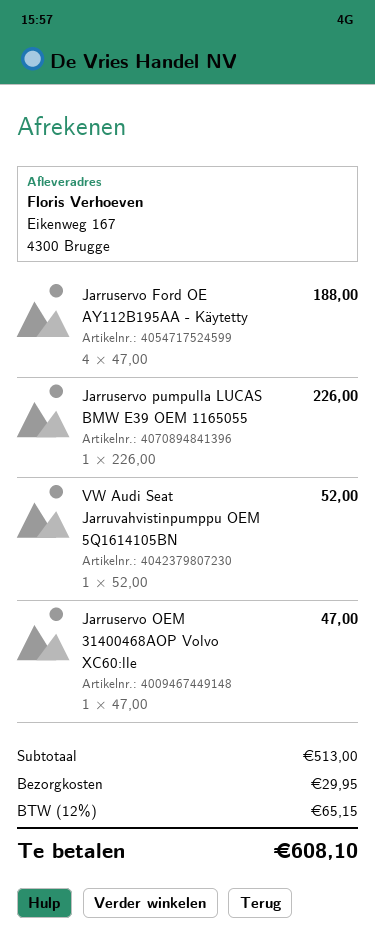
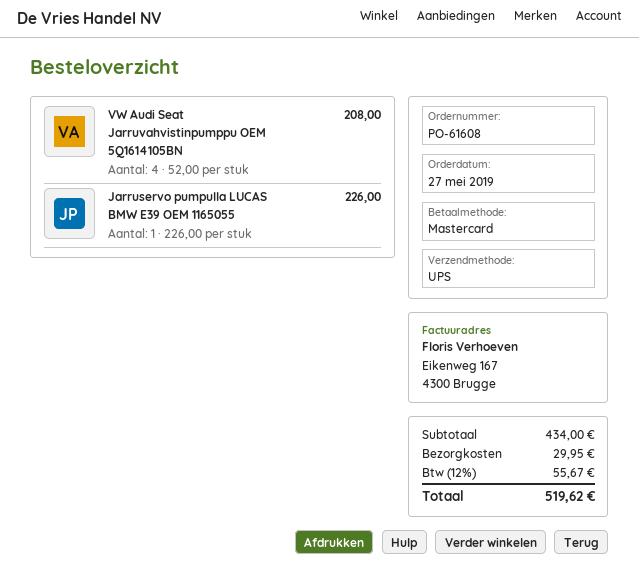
Jarruservo Ford OE AY112B195AA - Käytetty: 4 x 47.00 = 188.00 -> none
VW Audi Seat Jarruvahvistinpumppu OEM 5Q1614105BN: 1 x 52.00 = 52.00 -> 4 x 52.00 = 208.00
Jarruservo OEM 31400468AOP Volvo XC60:lle: 1 x 47.00 = 47.00 -> none
subtotal: 513.00 -> 434.00
tax: 12% = 65.15 -> 12% = 55.67
total: 608.10 -> 519.62

